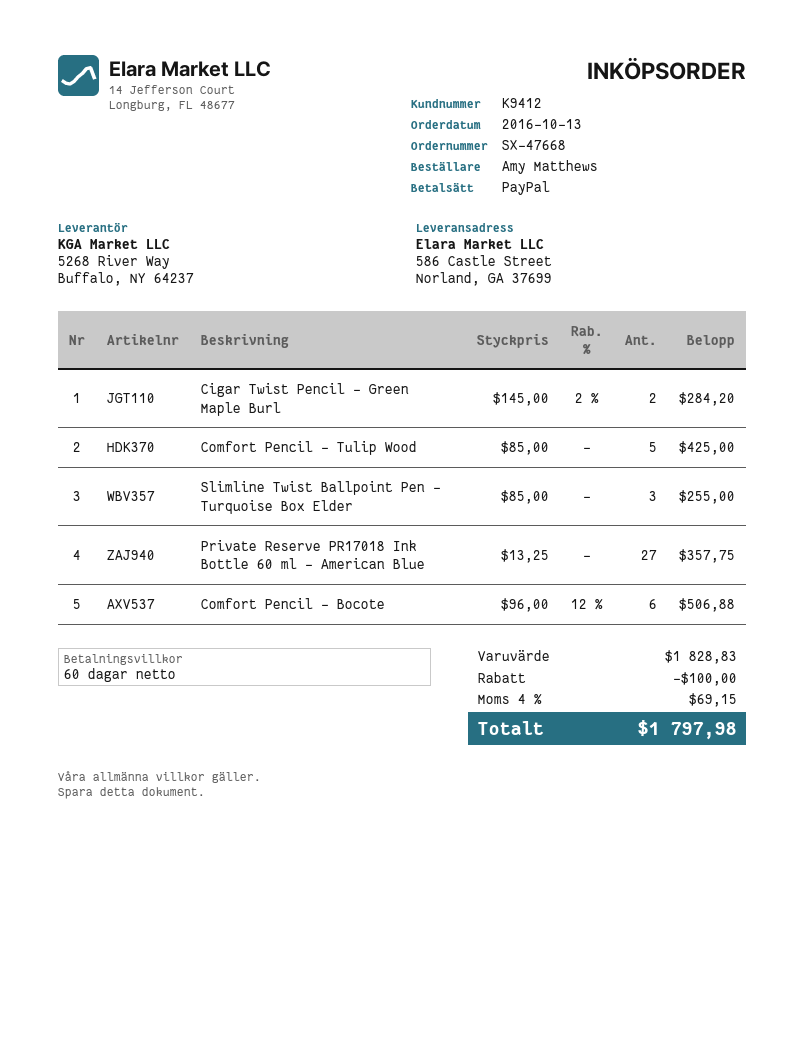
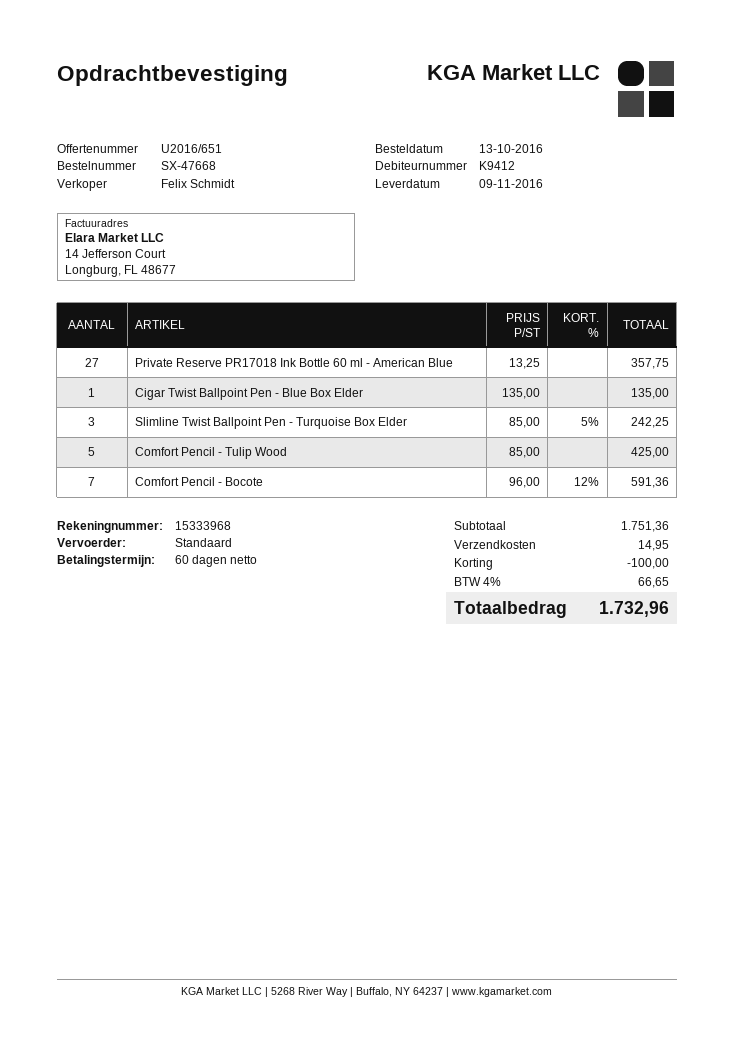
Cigar Twist Pencil - Green Maple Burl: 2 x 145.00 - 2% = 284.20 -> none
Slimline Twist Ballpoint Pen - Turquoise Box Elder: 3 x 85.00 = 255.00 -> 3 x 85.00 - 5% = 242.25
Comfort Pencil - Bocote: 6 x 96.00 - 12% = 506.88 -> 7 x 96.00 - 12% = 591.36
Cigar Twist Ballpoint Pen - Blue Box Elder: none -> 1 x 135.00 = 135.00
subtotal: 1828.83 -> 1751.36
shipping: none -> 14.95
tax: 4% = 69.15 -> 4% = 66.65
total: 1797.98 -> 1732.96

